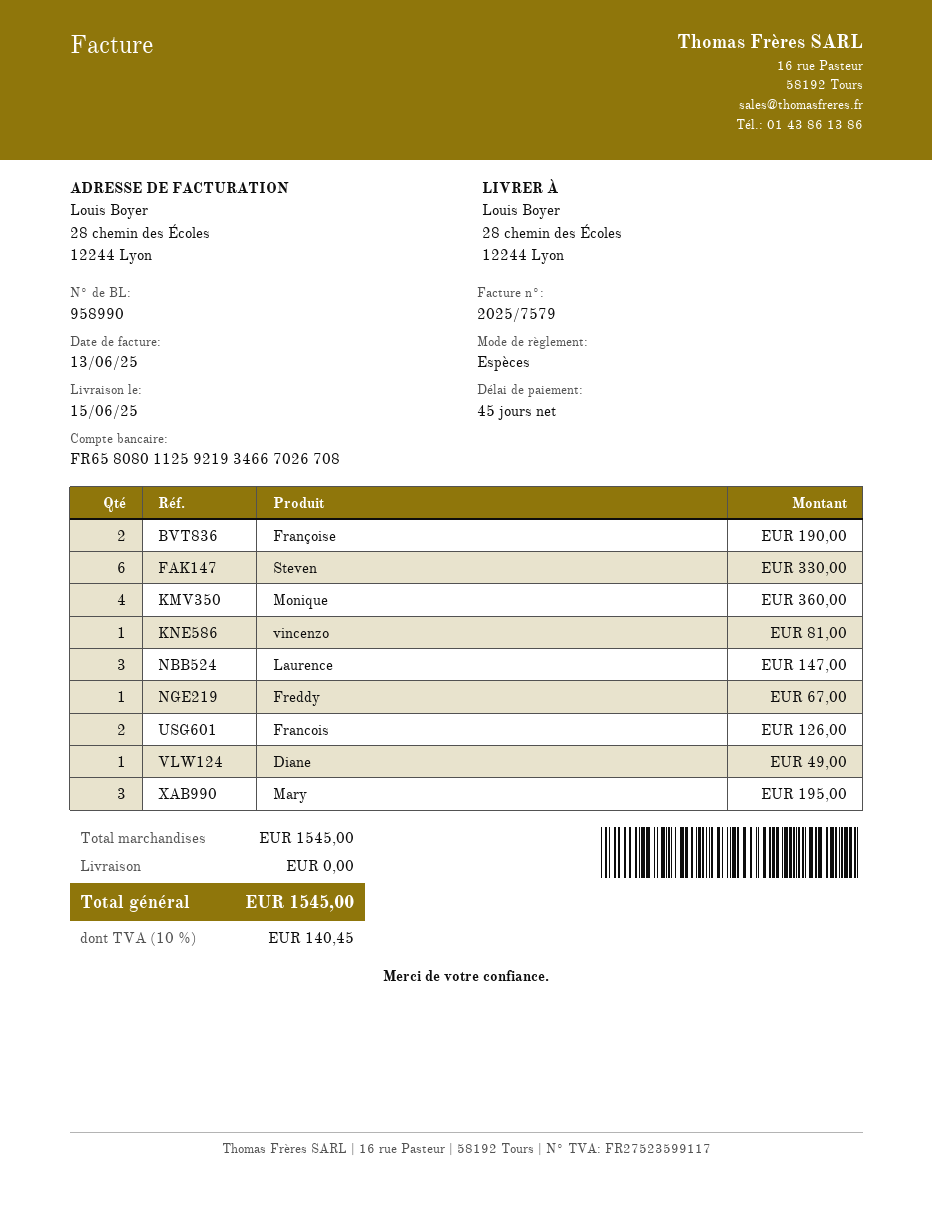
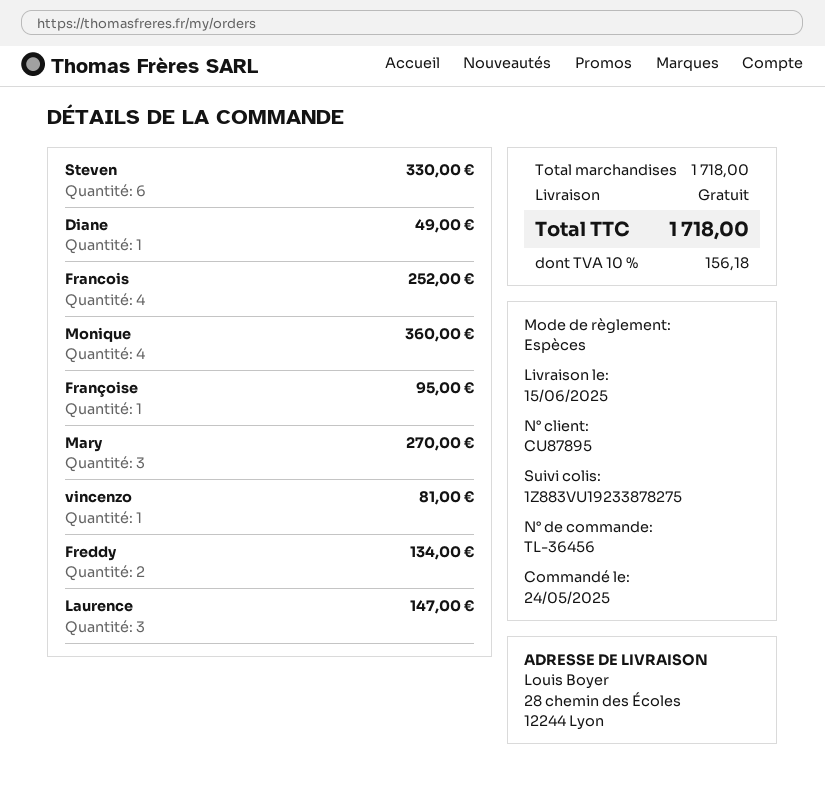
Françoise: 2 for 190.00 -> 1 for 95.00
Freddy: 1 for 67.00 -> 2 for 134.00
Francois: 2 for 126.00 -> 4 for 252.00
Mary: 3 for 195.00 -> 3 for 270.00
subtotal: 1545.00 -> 1718.00
tax: 10% = 140.45 -> 10% = 156.18
total: 1545.00 -> 1718.00

